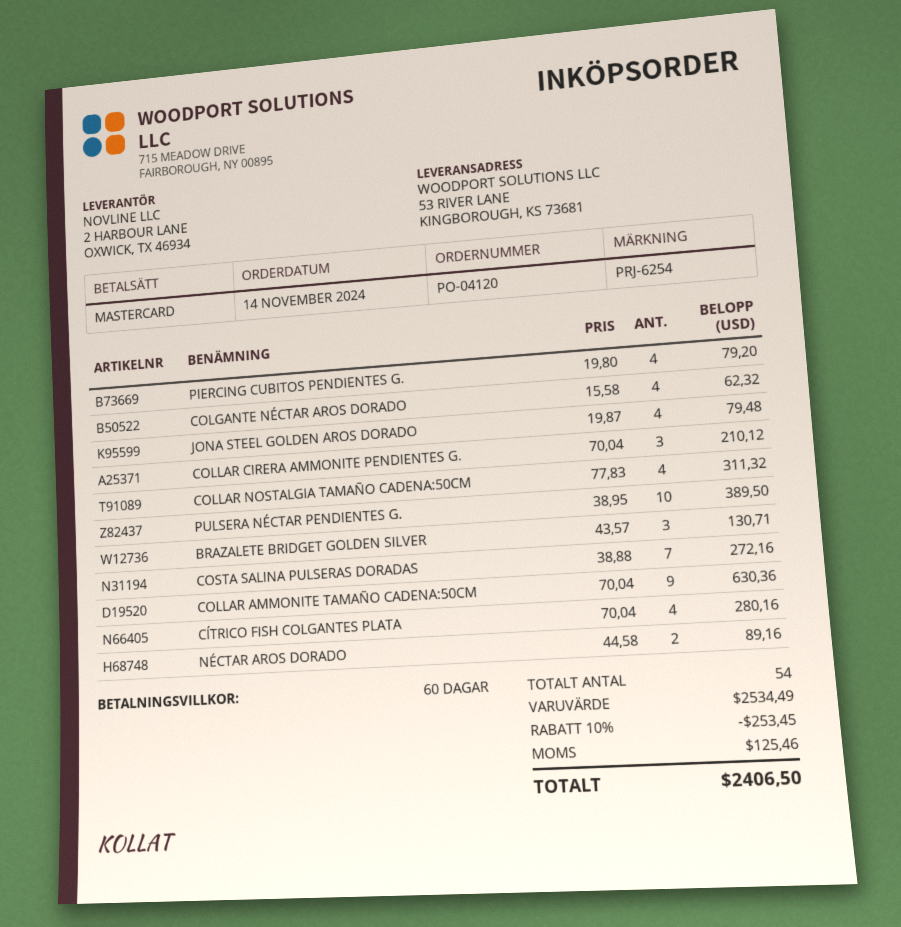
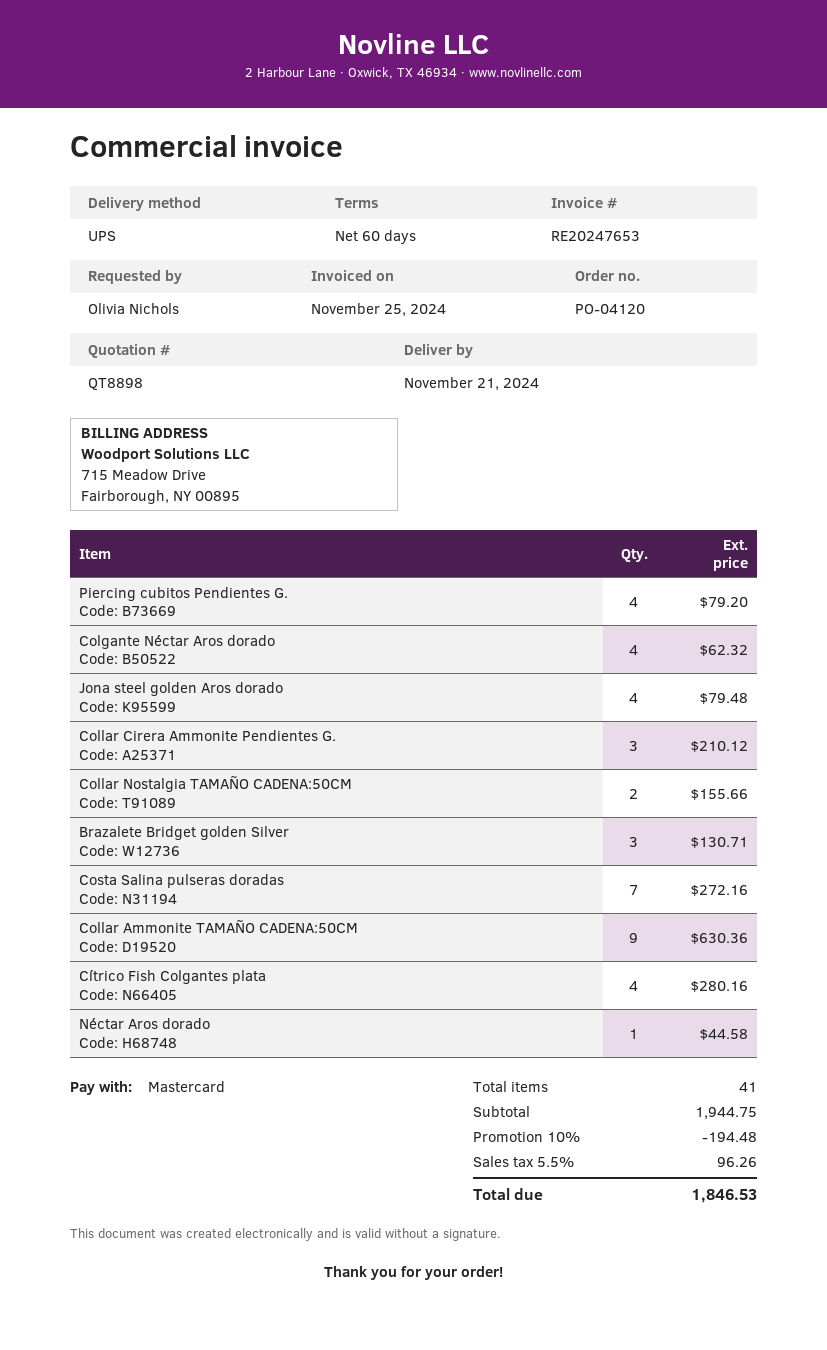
COLLAR NOSTALGIA TAMAÑO CADENA:50CM: 4 for 311.32 -> 2 for 155.66
PULSERA NÉCTAR PENDIENTES G.: 10 for 389.50 -> none
NÉCTAR AROS DORADO: 2 for 89.16 -> 1 for 44.58
total quantity: 54 -> 41
subtotal: 2534.49 -> 1944.75
discount: 10% = 253.45 -> 10% = 194.48
tax: 125.46 -> 96.26
total: 2406.50 -> 1846.53

